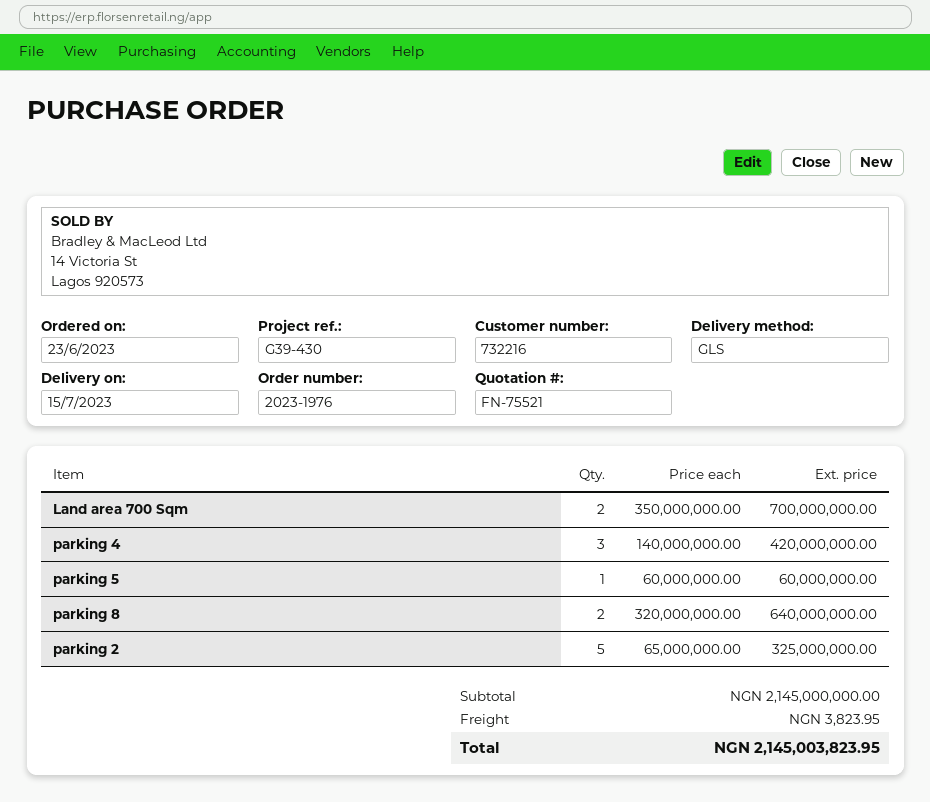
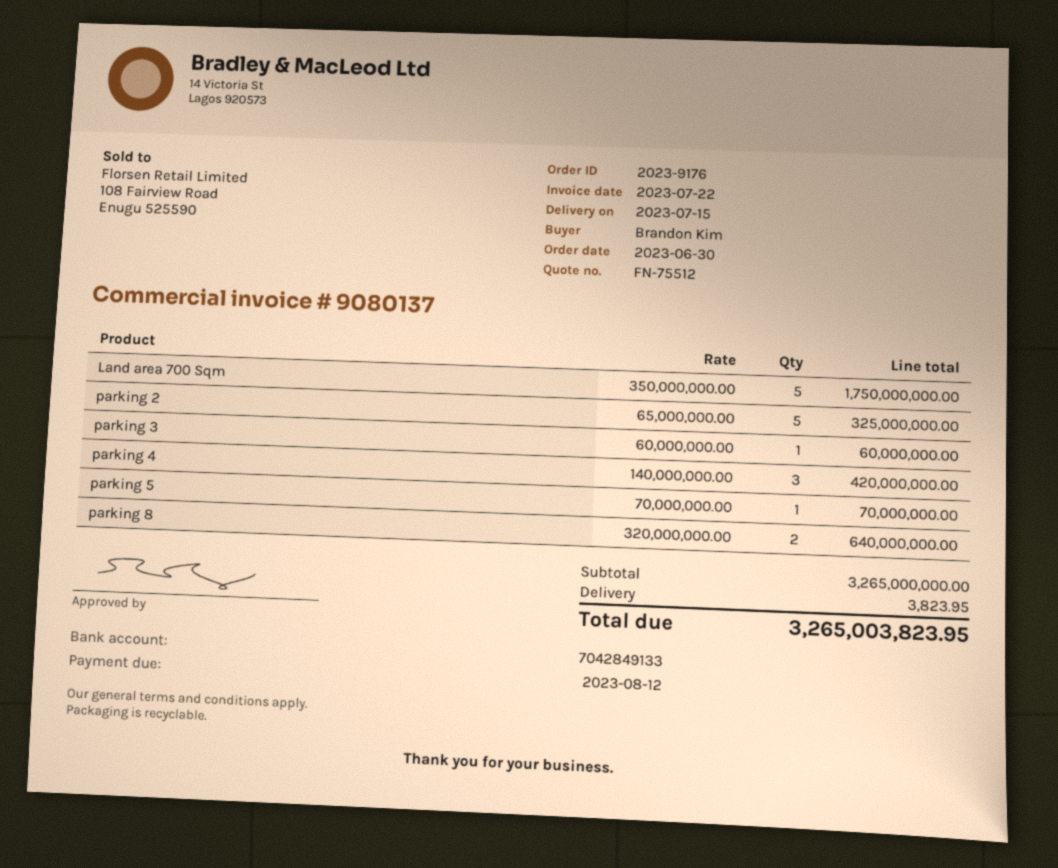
quote number: FN-75521 -> FN-75512
order number: 2023-1976 -> 2023-9176
order date: 2023-06-23 -> 2023-06-30
Land area 700 Sqm: 2 x 350000000.00 = 700000000.00 -> 5 x 350000000.00 = 1750000000.00
parking 5: 1 x 60000000.00 = 60000000.00 -> 1 x 70000000.00 = 70000000.00
parking 3: none -> 1 x 60000000.00 = 60000000.00
subtotal: 2145000000.00 -> 3265000000.00
total: 2145003823.95 -> 3265003823.95

